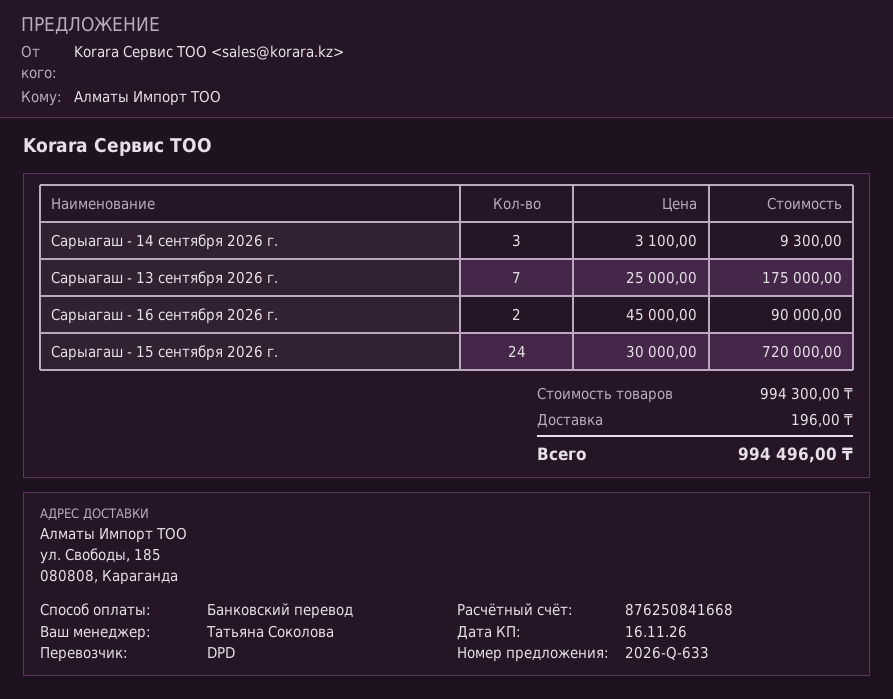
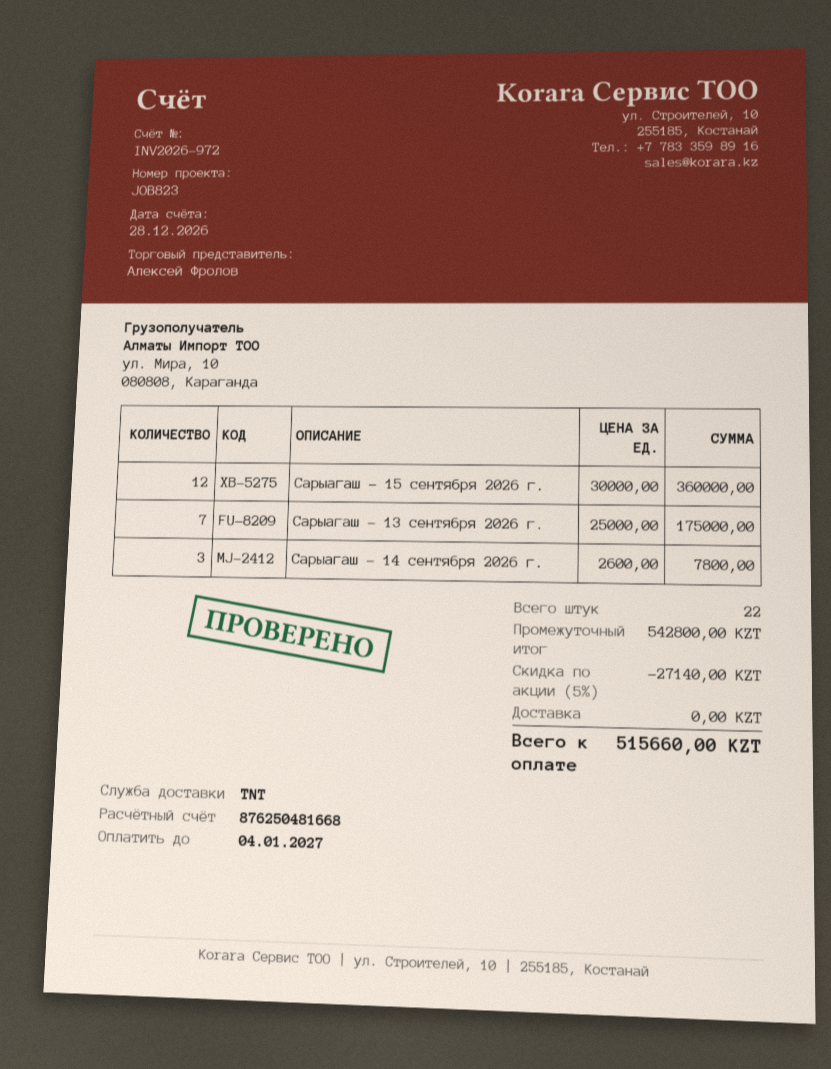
sales rep: Татьяна Соколова -> Алексей Фролов
bank account: 876250841668 -> 876250481668
shipping method: DPD -> TNT
ship to: ул. Свободы, 185, 080808, Караганда -> ул. Мира, 10, 080808, Караганда
Сарыагаш - 14 сентября 2026 г.: 3 x 3100.00 = 9300.00 -> 3 x 2600.00 = 7800.00
Сарыагаш - 16 сентября 2026 г.: 2 x 45000.00 = 90000.00 -> none
Сарыагаш - 15 сентября 2026 г.: 24 x 30000.00 = 720000.00 -> 12 x 30000.00 = 360000.00
subtotal: 994300.00 -> 542800.00
discount: none -> 5% = 27140.00
shipping: 196.00 -> 0.00
total: 994496.00 -> 515660.00

